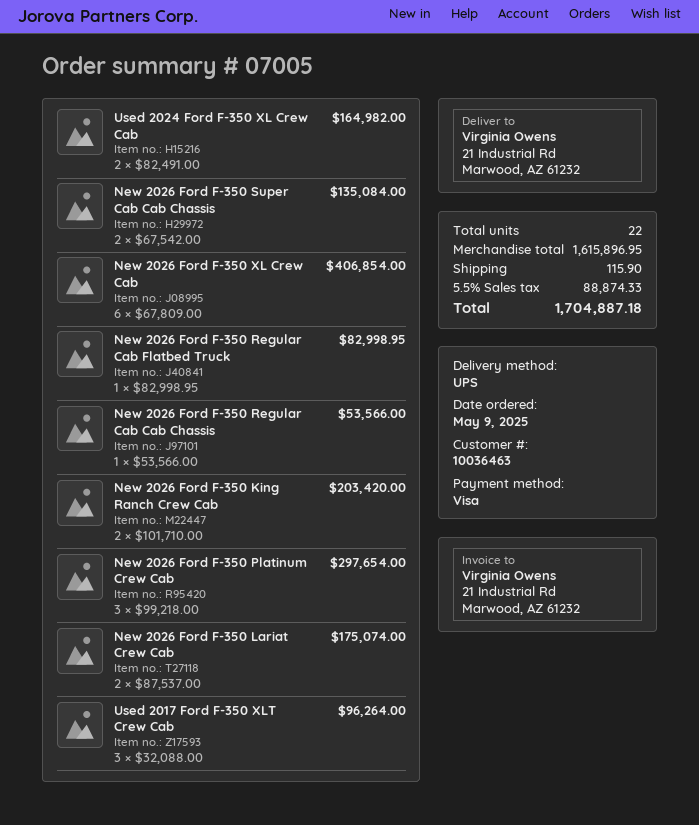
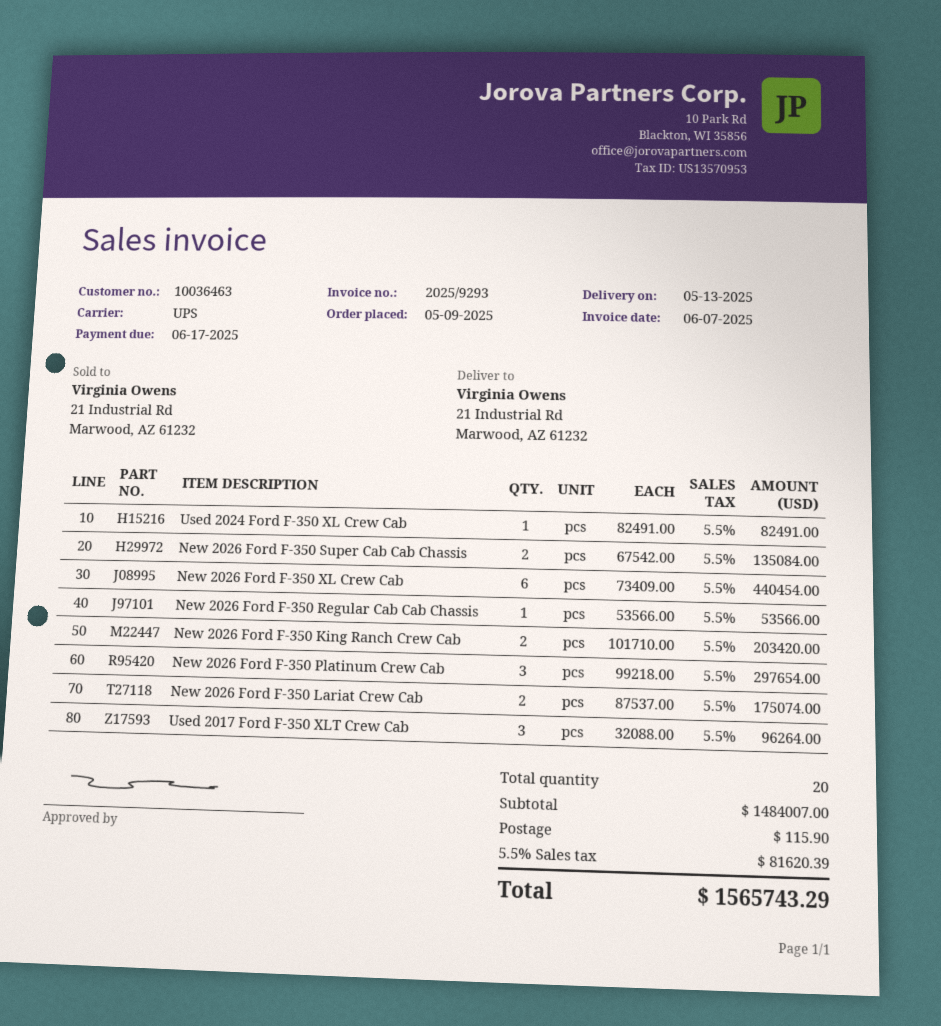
Used 2024 Ford F-350 XL Crew Cab: 2 x 82491.00 = 164982.00 -> 1 x 82491.00 = 82491.00
New 2026 Ford F-350 XL Crew Cab: 6 x 67809.00 = 406854.00 -> 6 x 73409.00 = 440454.00
New 2026 Ford F-350 Regular Cab Flatbed Truck: 1 x 82998.95 = 82998.95 -> none
total quantity: 22 -> 20
subtotal: 1615896.95 -> 1484007.00
tax: 5.5% = 88874.33 -> 5.5% = 81620.39
total: 1704887.18 -> 1565743.29

